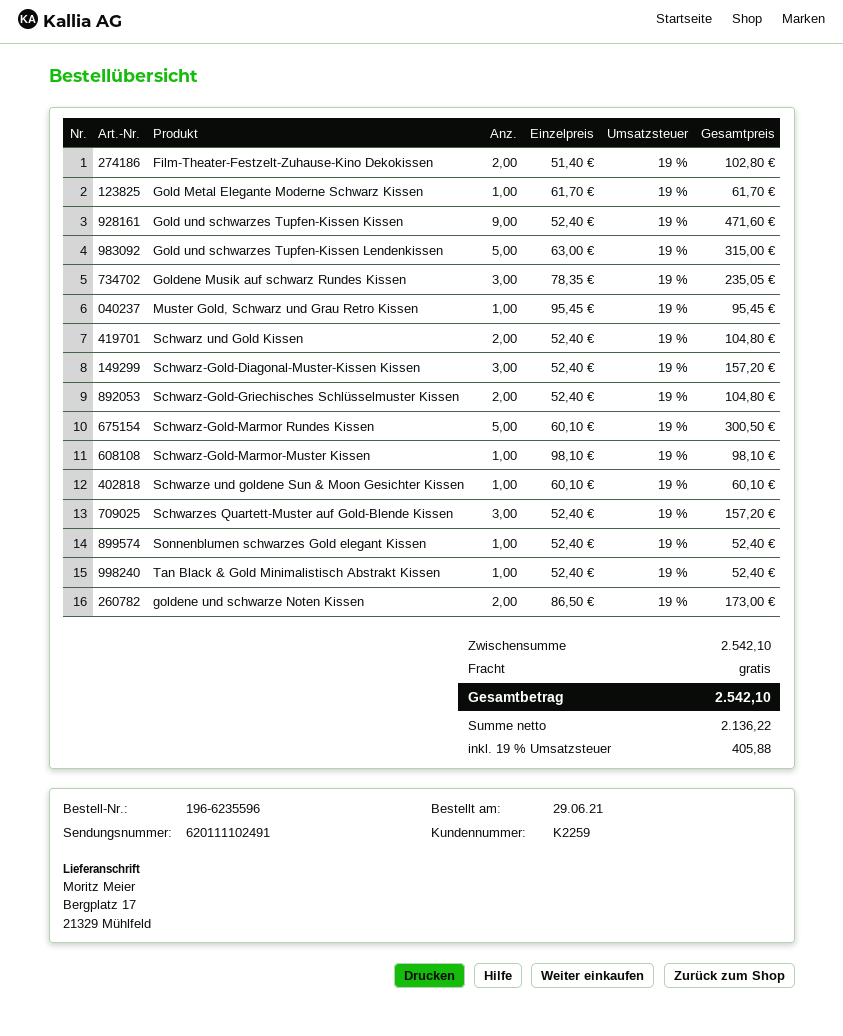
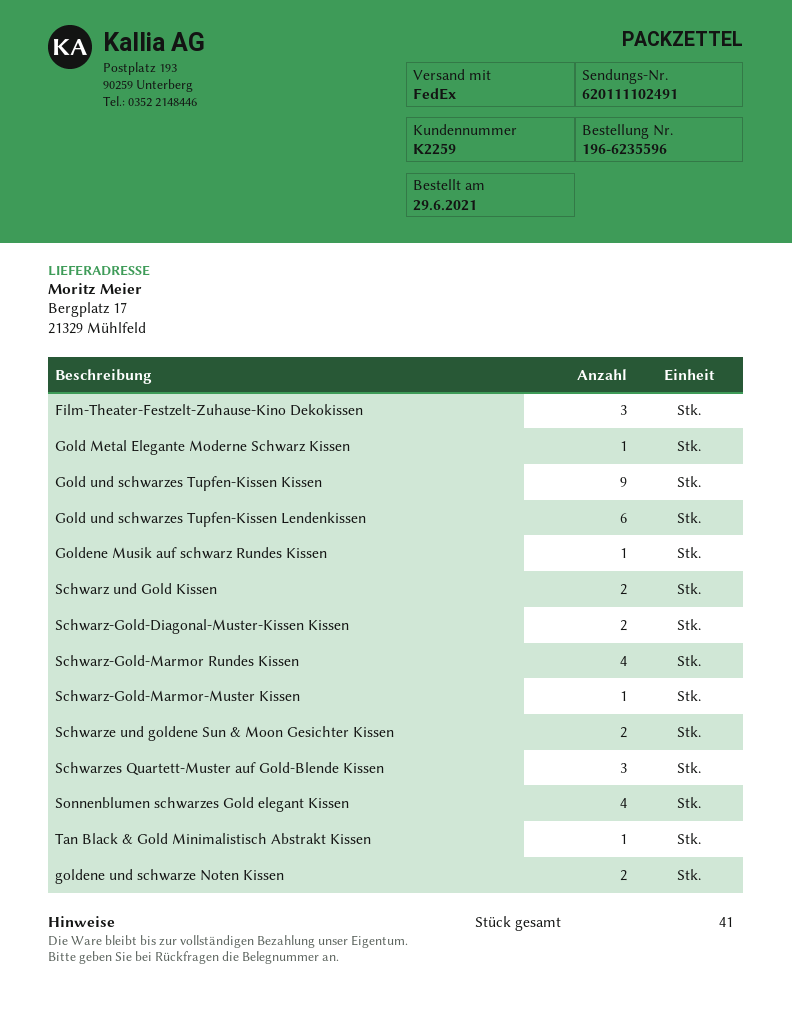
Film-Theater-Festzelt-Zuhause-Kino Dekokissen: 2 -> 3
Gold und schwarzes Tupfen-Kissen Lendenkissen: 5 -> 6
Goldene Musik auf schwarz Rundes Kissen: 3 -> 1
Muster Gold, Schwarz und Grau Retro Kissen: 1 -> none
Schwarz-Gold-Diagonal-Muster-Kissen Kissen: 3 -> 2
Schwarz-Gold-Griechisches Schlüsselmuster Kissen: 2 -> none
Schwarz-Gold-Marmor Rundes Kissen: 5 -> 4
Schwarze und goldene Sun & Moon Gesichter Kissen: 1 -> 2
Sonnenblumen schwarzes Gold elegant Kissen: 1 -> 4

